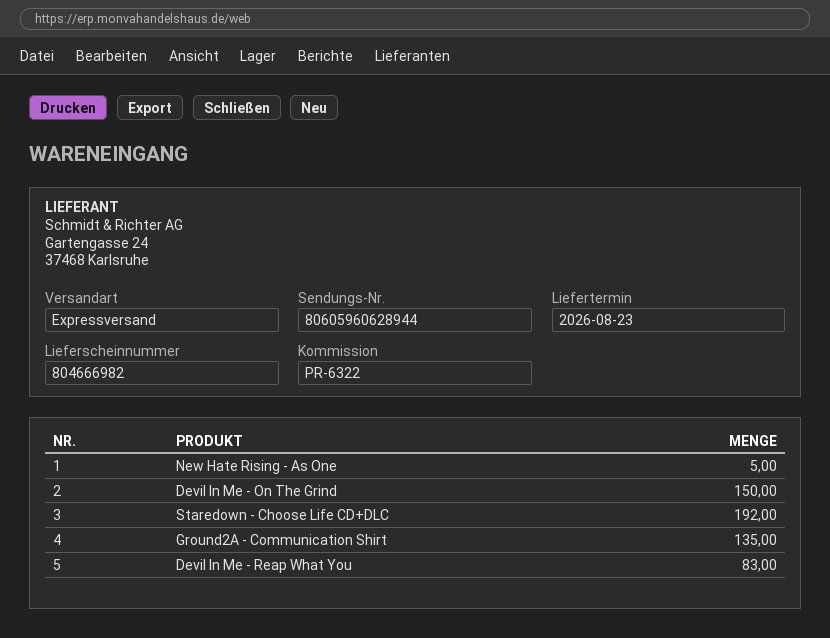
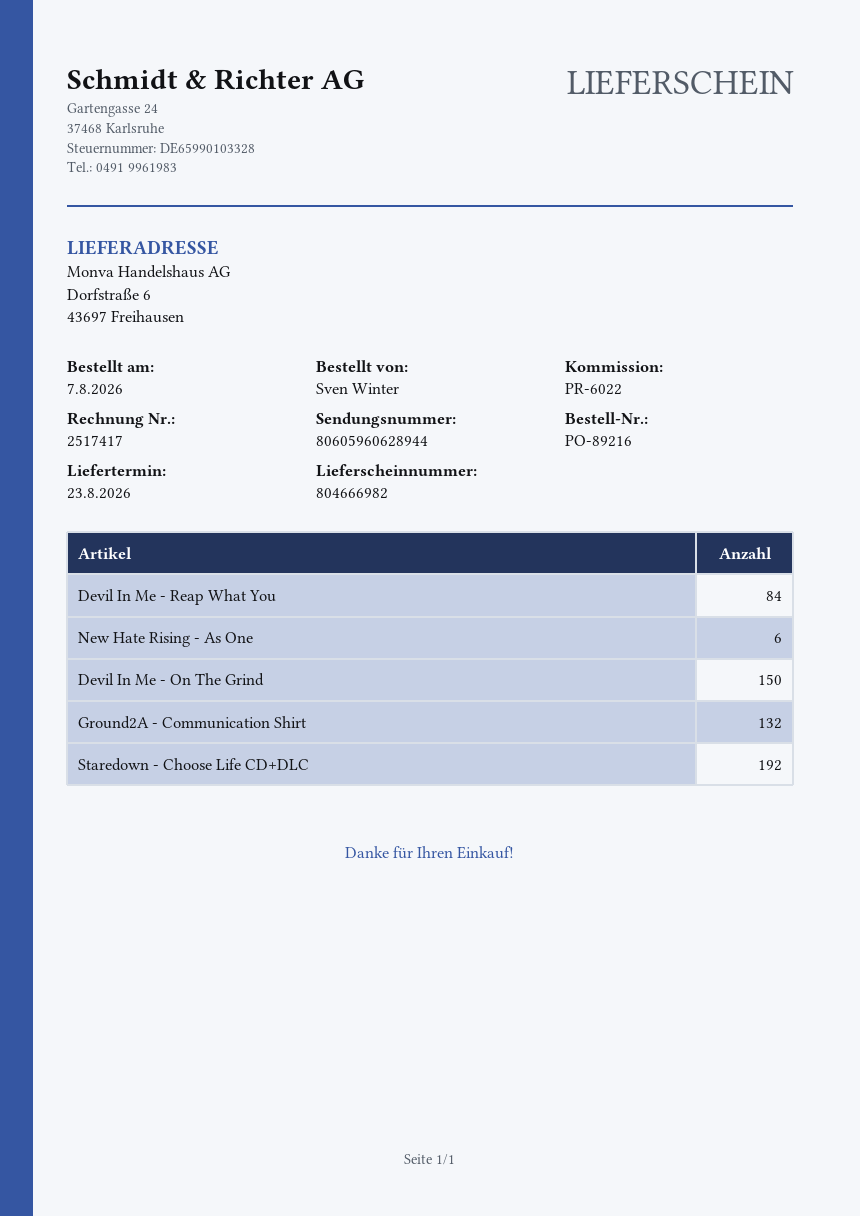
reference: PR-6322 -> PR-6022
New Hate Rising - As One: 5 -> 6
Ground2A - Communication Shirt: 135 -> 132
Devil In Me - Reap What You: 83 -> 84

